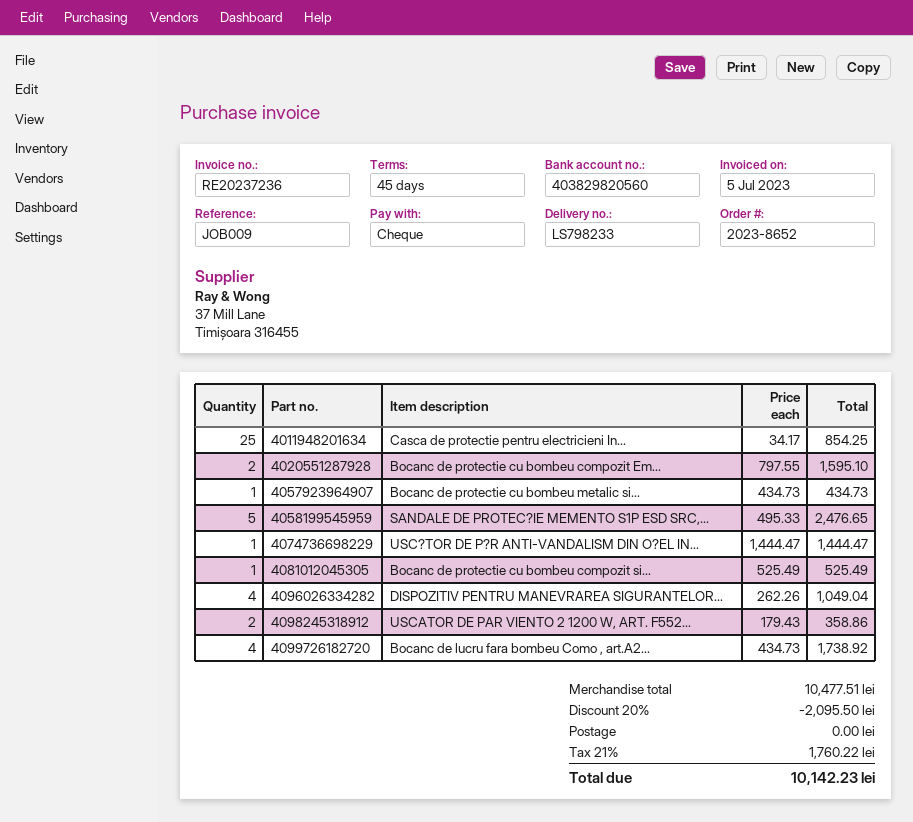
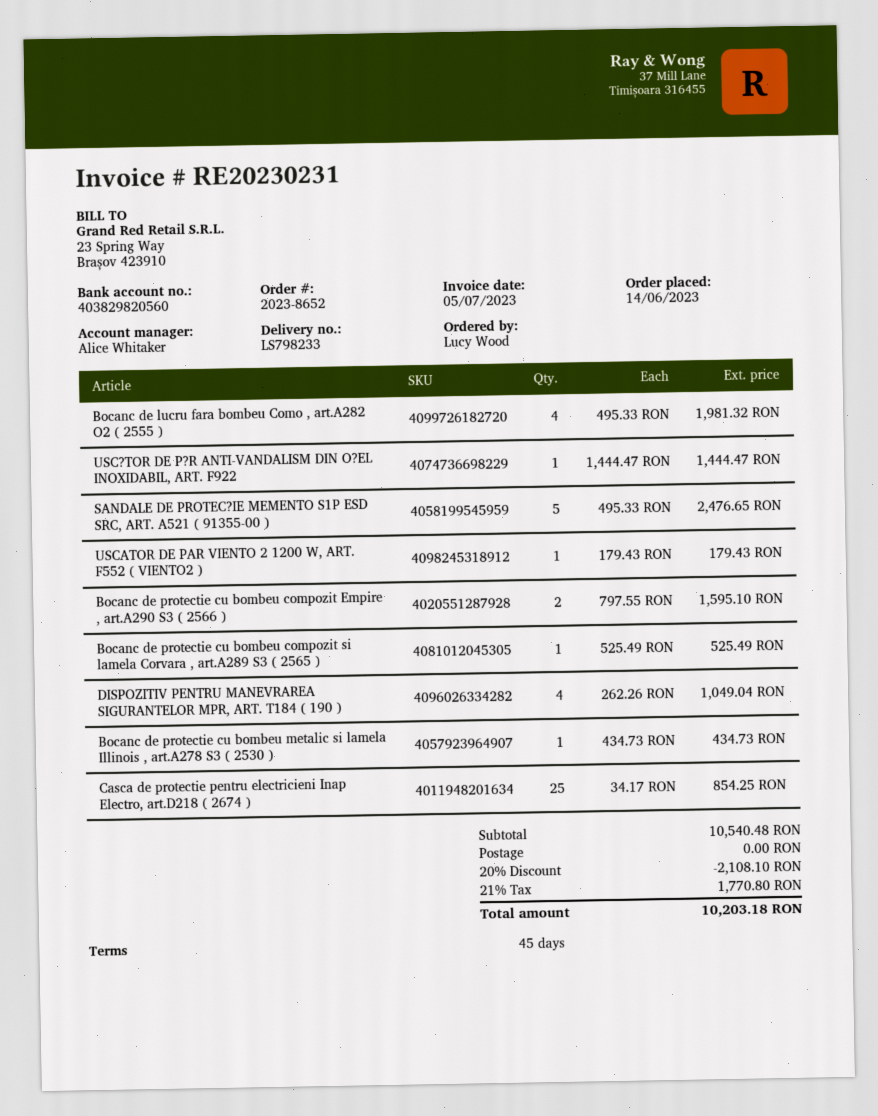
invoice number: RE20237236 -> RE20230231
USCATOR DE PAR VIENTO 2 1200 W, ART. F552...: 2 x 179.43 = 358.86 -> 1 x 179.43 = 179.43
Bocanc de lucru fara bombeu Como , art.A2...: 4 x 434.73 = 1738.92 -> 4 x 495.33 = 1981.32
subtotal: 10477.51 -> 10540.48
discount: 20% = 2095.50 -> 20% = 2108.10
tax: 21% = 1760.22 -> 21% = 1770.80
total: 10142.23 -> 10203.18

